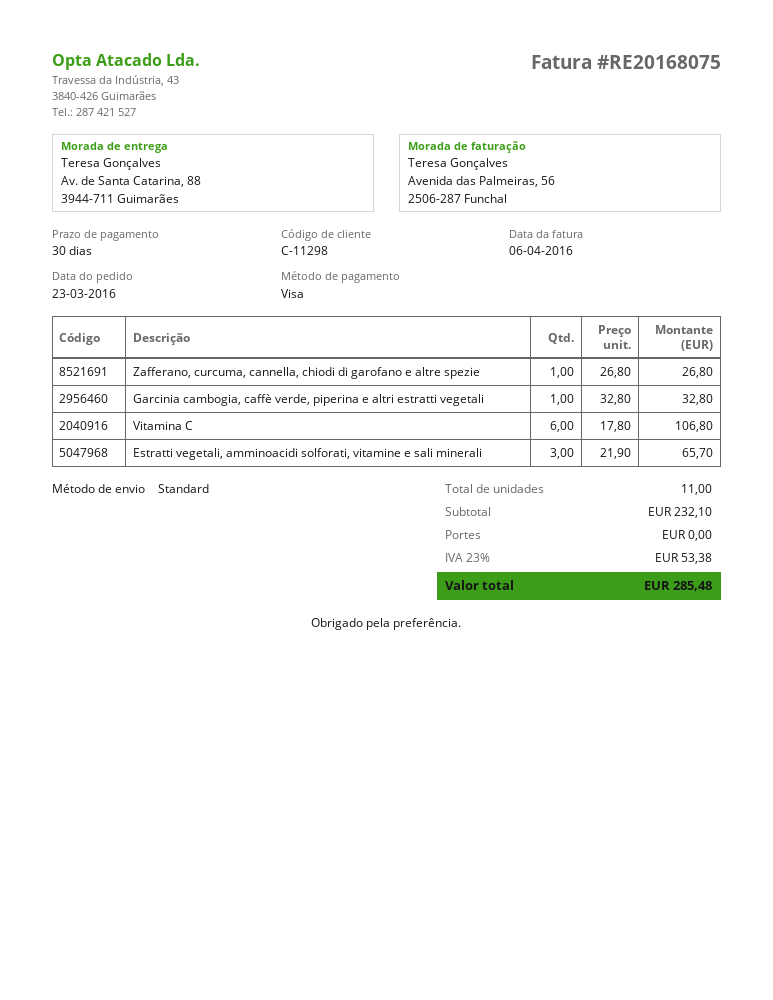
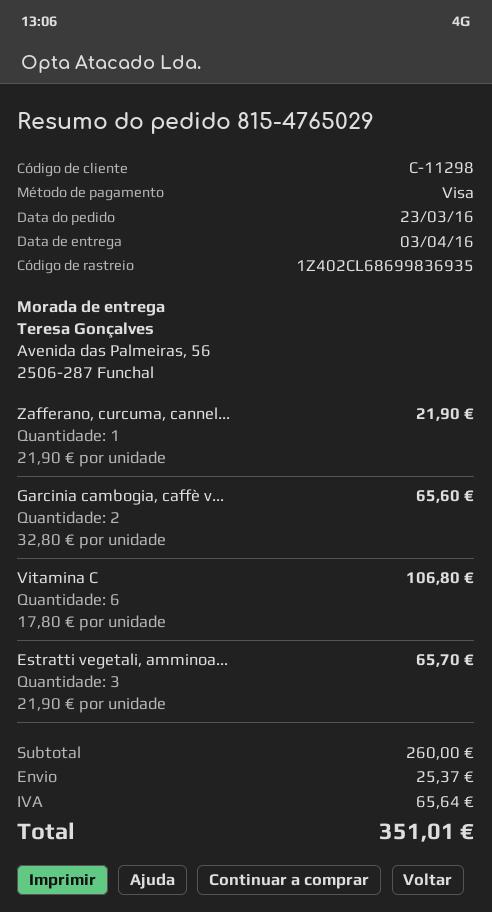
ship to: Av. de Santa Catarina, 88, 3944-711 Guimarães -> Avenida das Palmeiras, 56, 2506-287 Funchal
Zafferano, curcuma, cannella, chiodi di garofano e altre spezie: 1 x 26.80 = 26.80 -> 1 x 21.90 = 21.90
Garcinia cambogia, caffè verde, piperina e altri estratti vegetali: 1 x 32.80 = 32.80 -> 2 x 32.80 = 65.60
subtotal: 232.10 -> 260.00
shipping: 0.00 -> 25.37
tax: 53.38 -> 65.64
total: 285.48 -> 351.01

